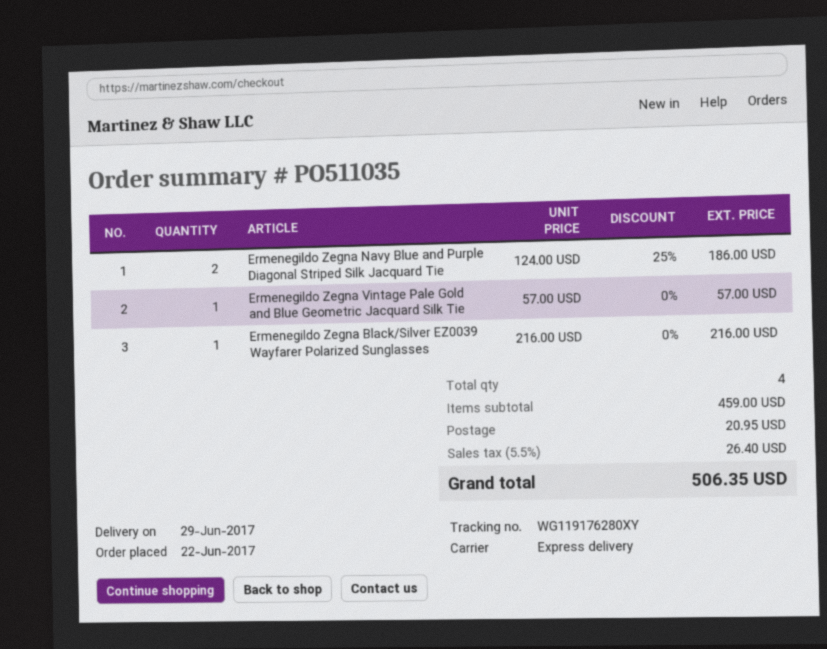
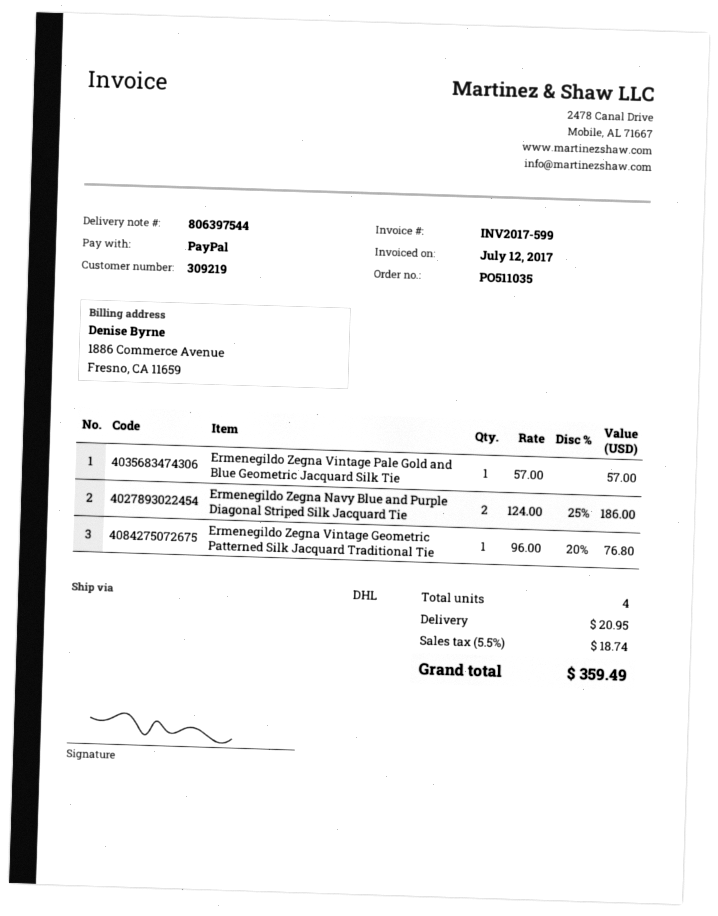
shipping method: express -> DHL
Ermenegildo Zegna Black/Silver EZ0039 Wayfarer Polarized Sunglasses: 1 x 216.00 = 216.00 -> none
Ermenegildo Zegna Vintage Geometric Patterned Silk Jacquard Traditional Tie: none -> 1 x 96.00 - 20% = 76.80
tax: 5.5% = 26.40 -> 5.5% = 18.74
total: 506.35 -> 359.49

